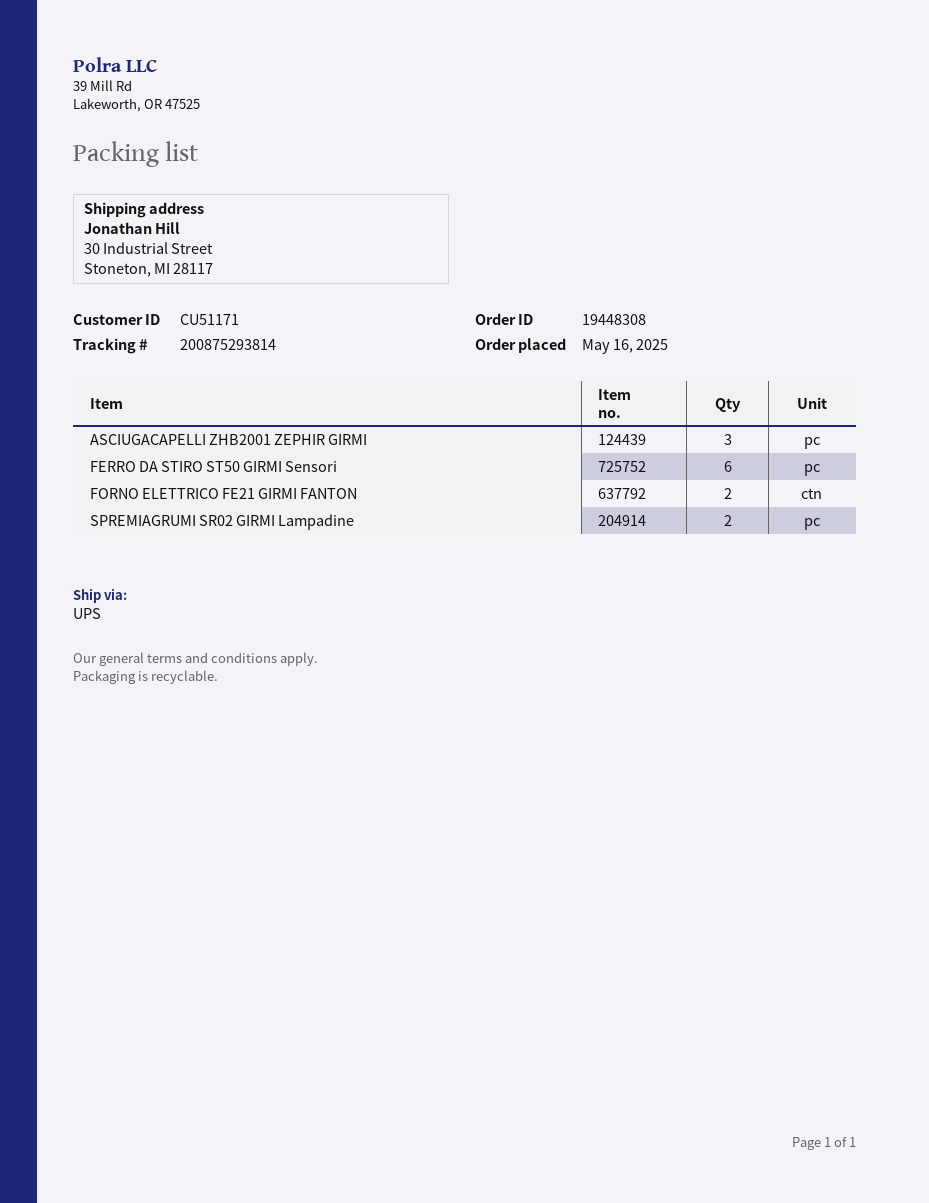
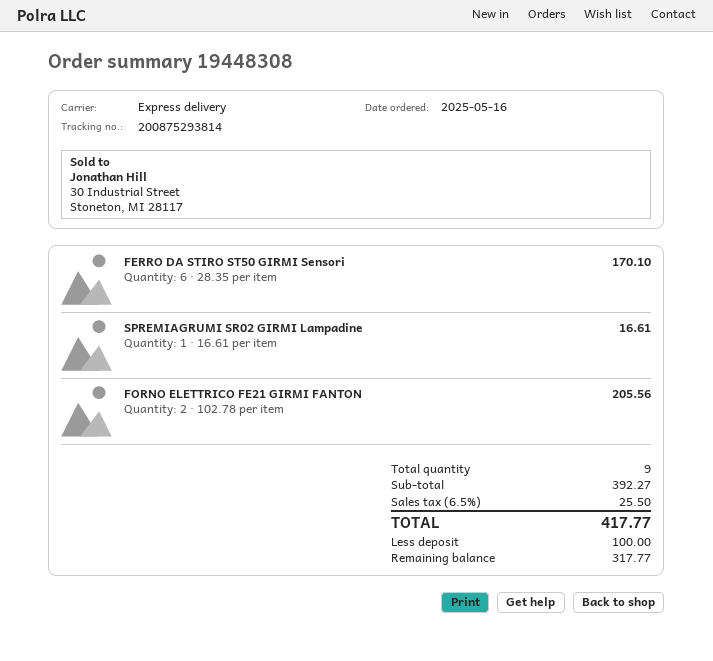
shipping method: UPS -> express
ASCIUGACAPELLI ZHB2001 ZEPHIR GIRMI: 3 -> none
SPREMIAGRUMI SR02 GIRMI Lampadine: 2 -> 1

